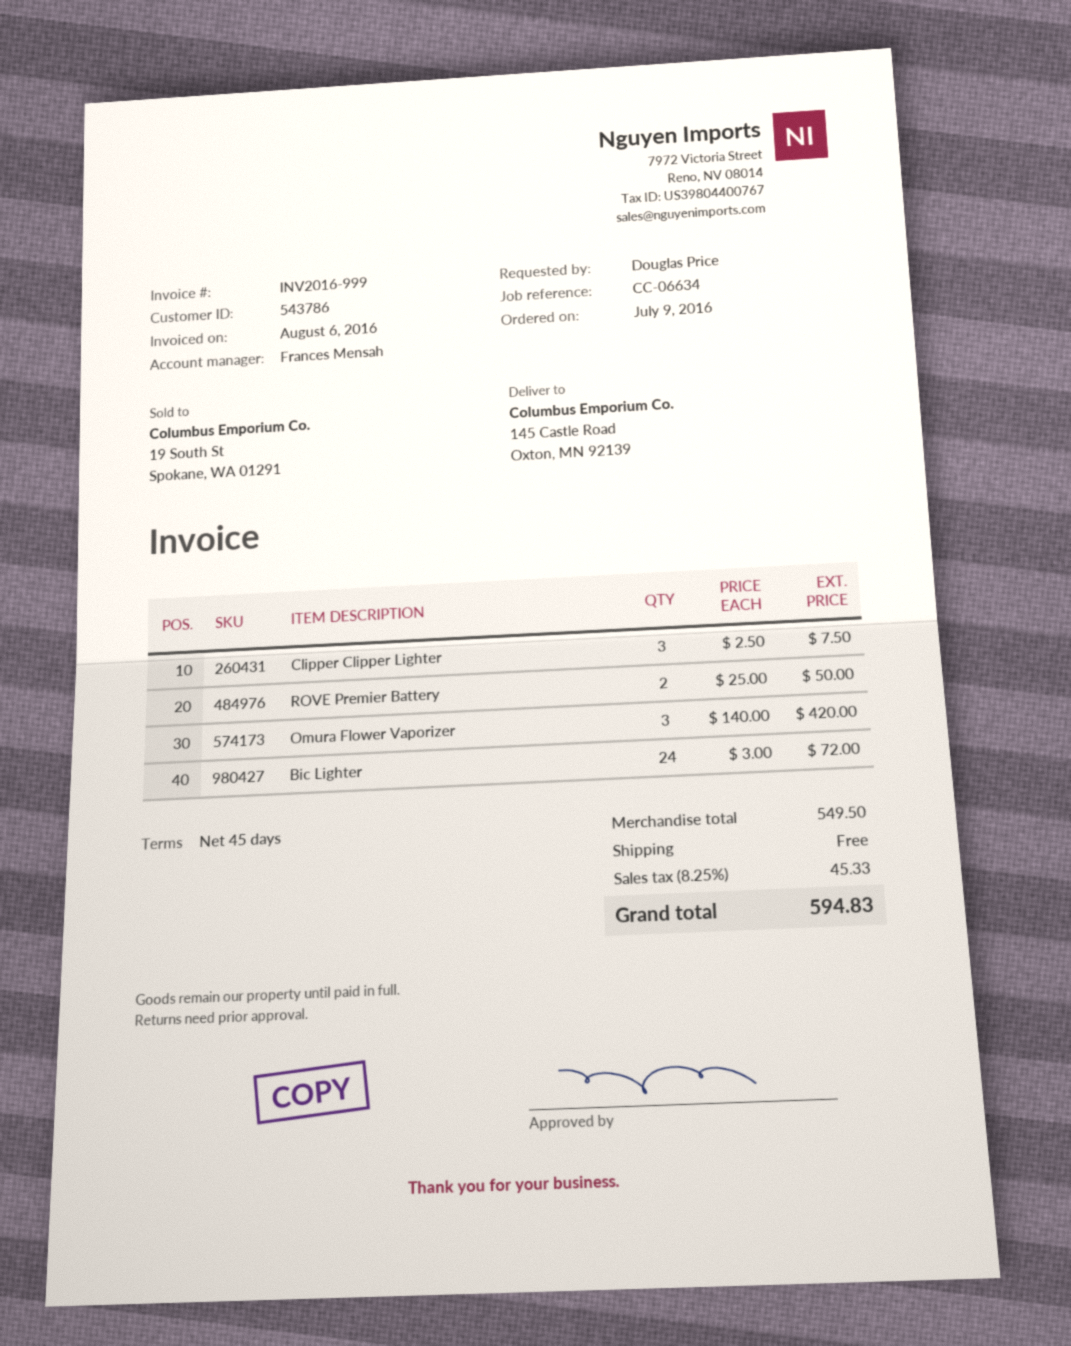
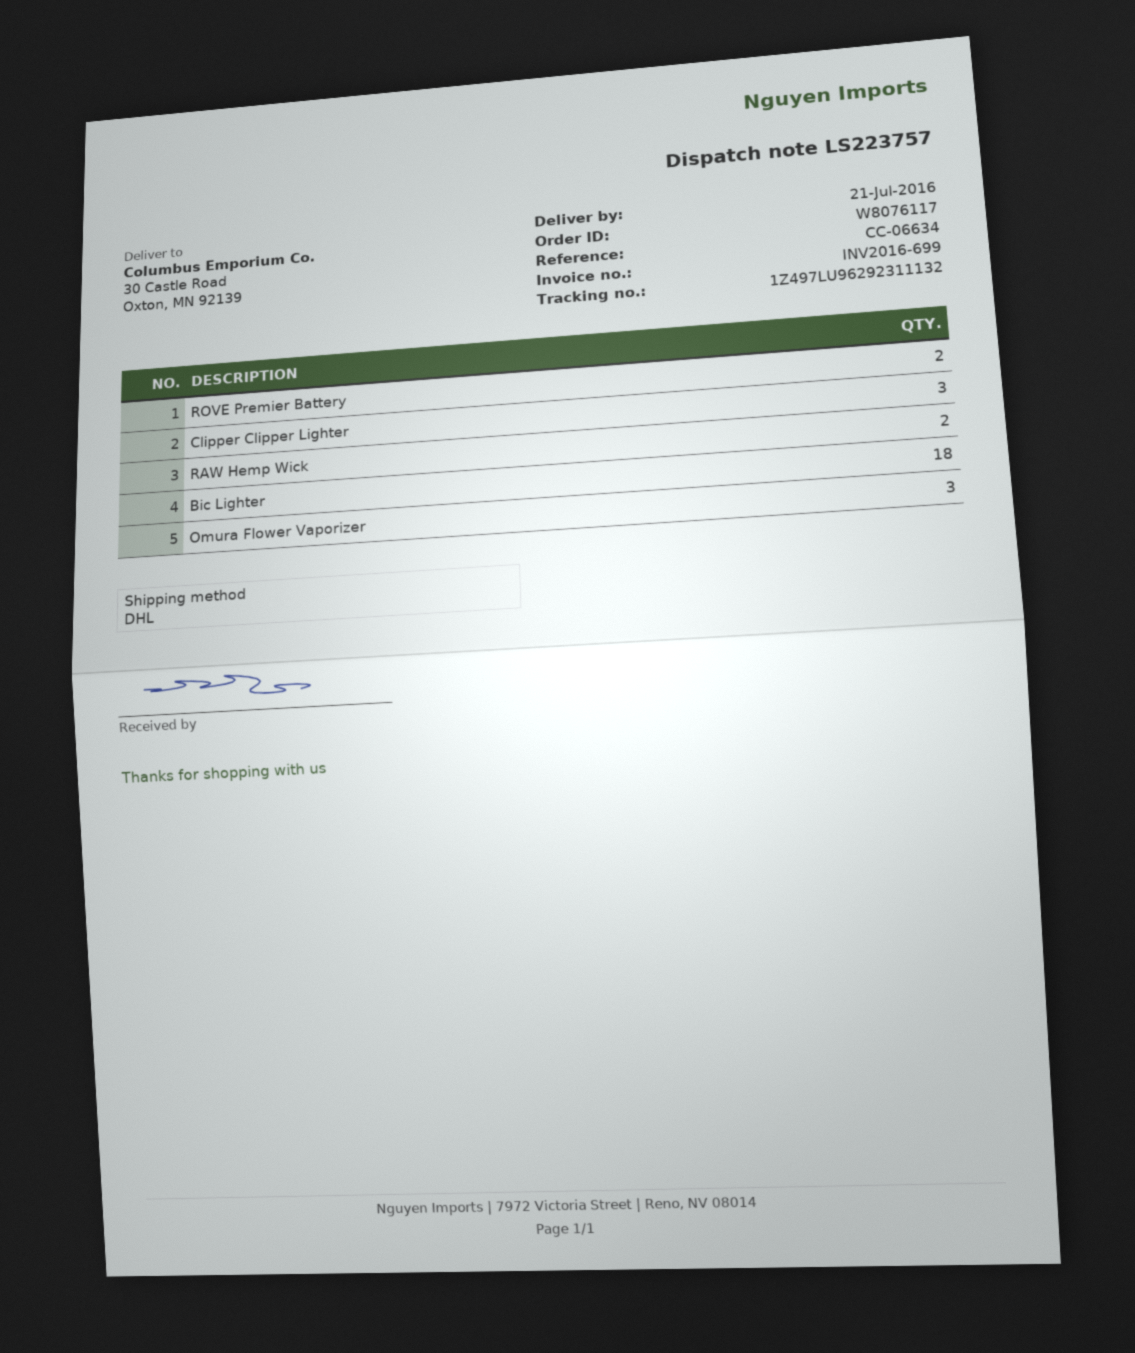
invoice number: INV2016-999 -> INV2016-699
ship to: 145 Castle Road, Oxton, MN 92139 -> 30 Castle Road, Oxton, MN 92139
Bic Lighter: 24 -> 18
RAW Hemp Wick: none -> 2

